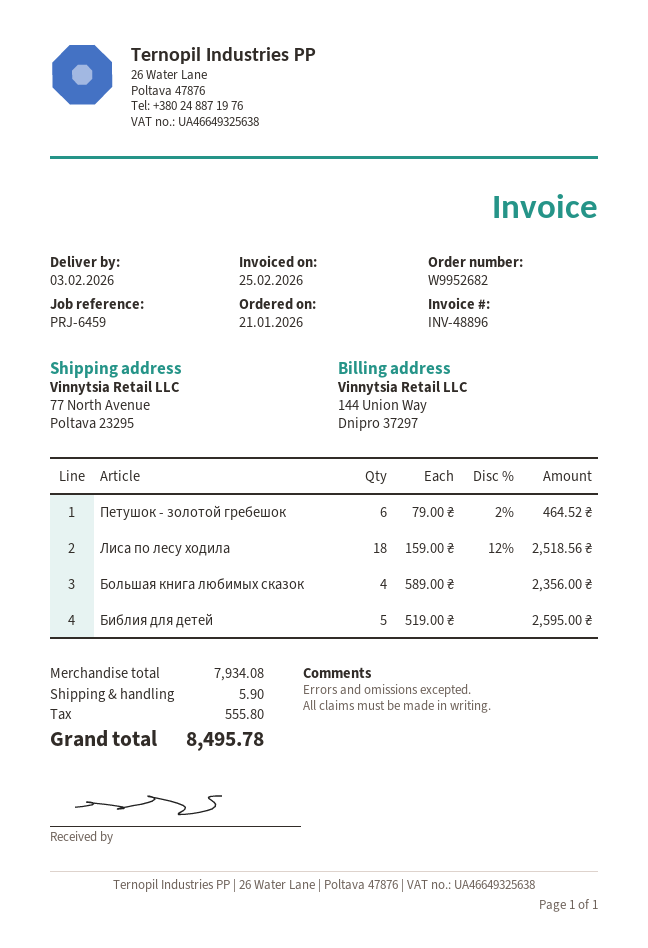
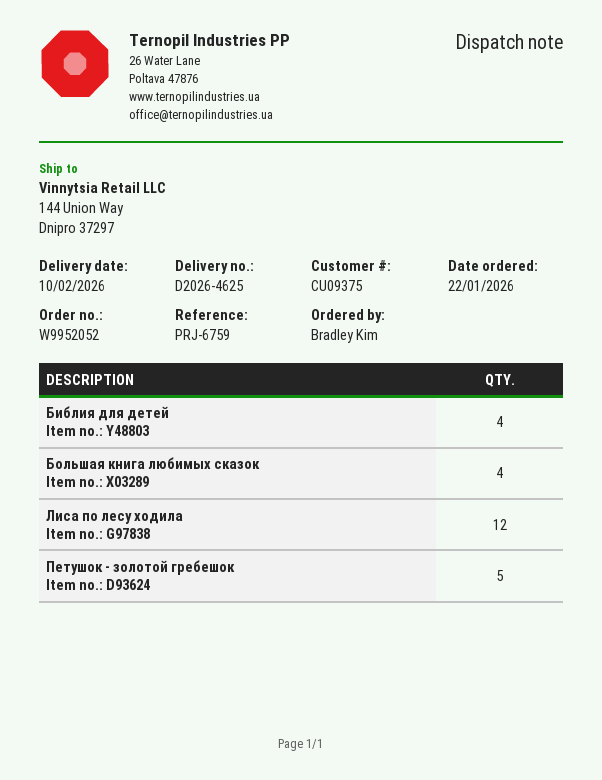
order number: W9952682 -> W9952052
order date: 2026-01-21 -> 2026-01-22
delivery date: 2026-02-03 -> 2026-02-10
reference: PRJ-6459 -> PRJ-6759
ship to: 77 North Avenue, Poltava 23295 -> 144 Union Way, Dnipro 37297
Петушок - золотой гребешок: 6 -> 5
Лиса по лесу ходила: 18 -> 12
Библия для детей: 5 -> 4

